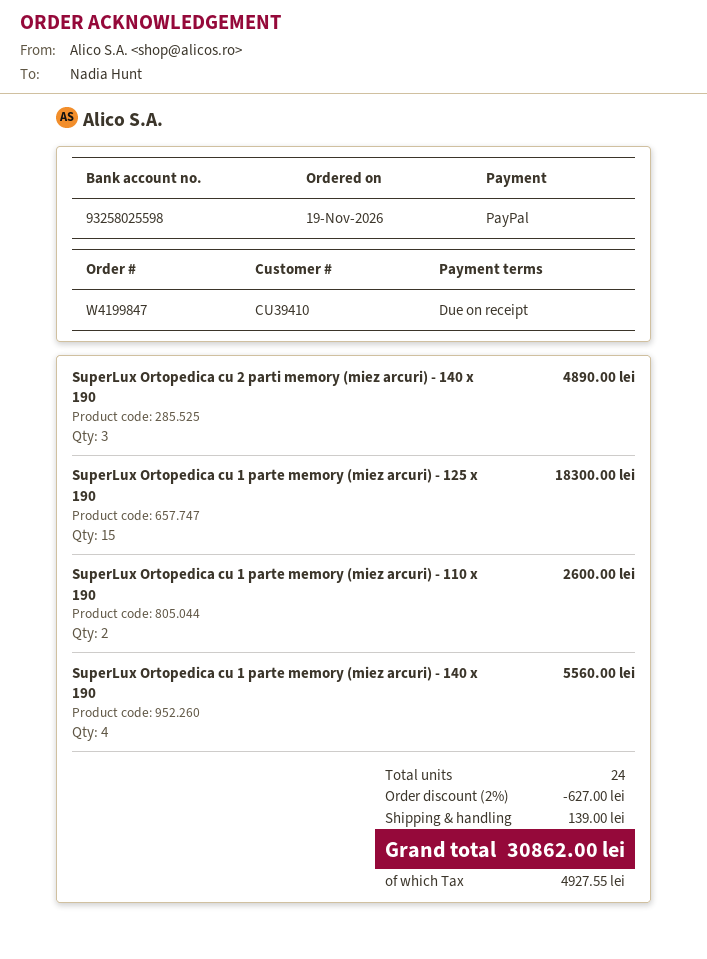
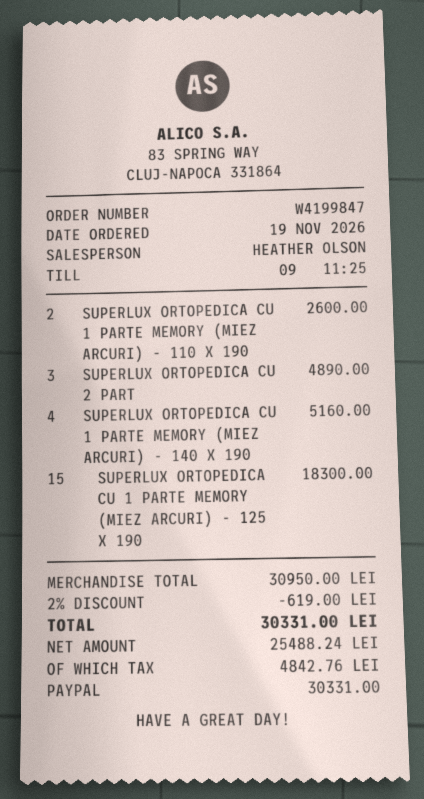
SuperLux Ortopedica cu 1 parte memory (miez arcuri) - 140 x 190: 4 for 5560.00 -> 4 for 5160.00
discount: 2% = 627.00 -> 2% = 619.00
shipping: 139.00 -> none
tax: 4927.55 -> 4842.76
total: 30862.00 -> 30331.00

